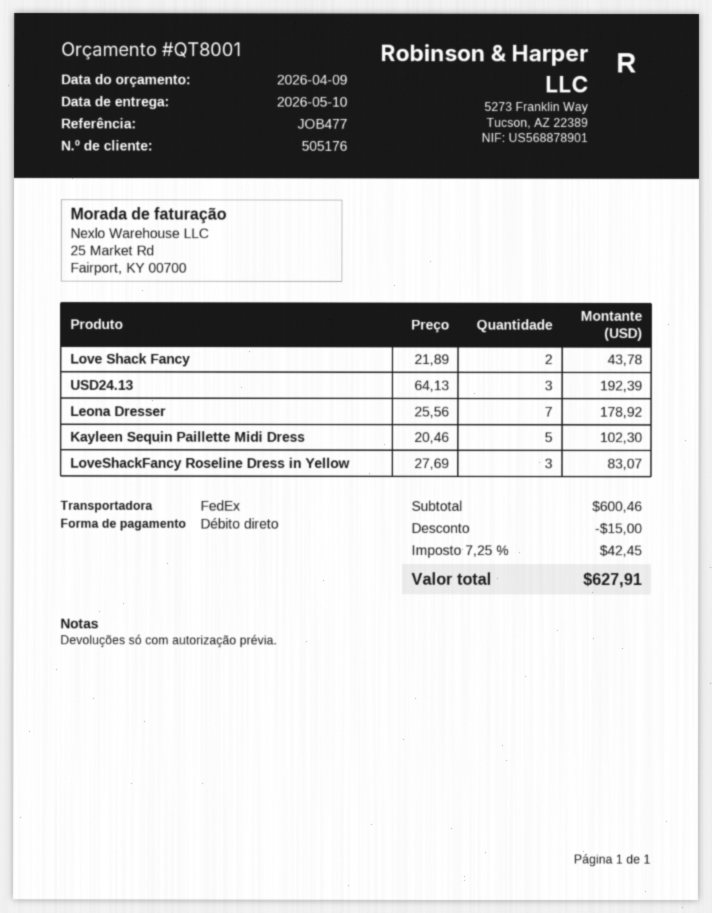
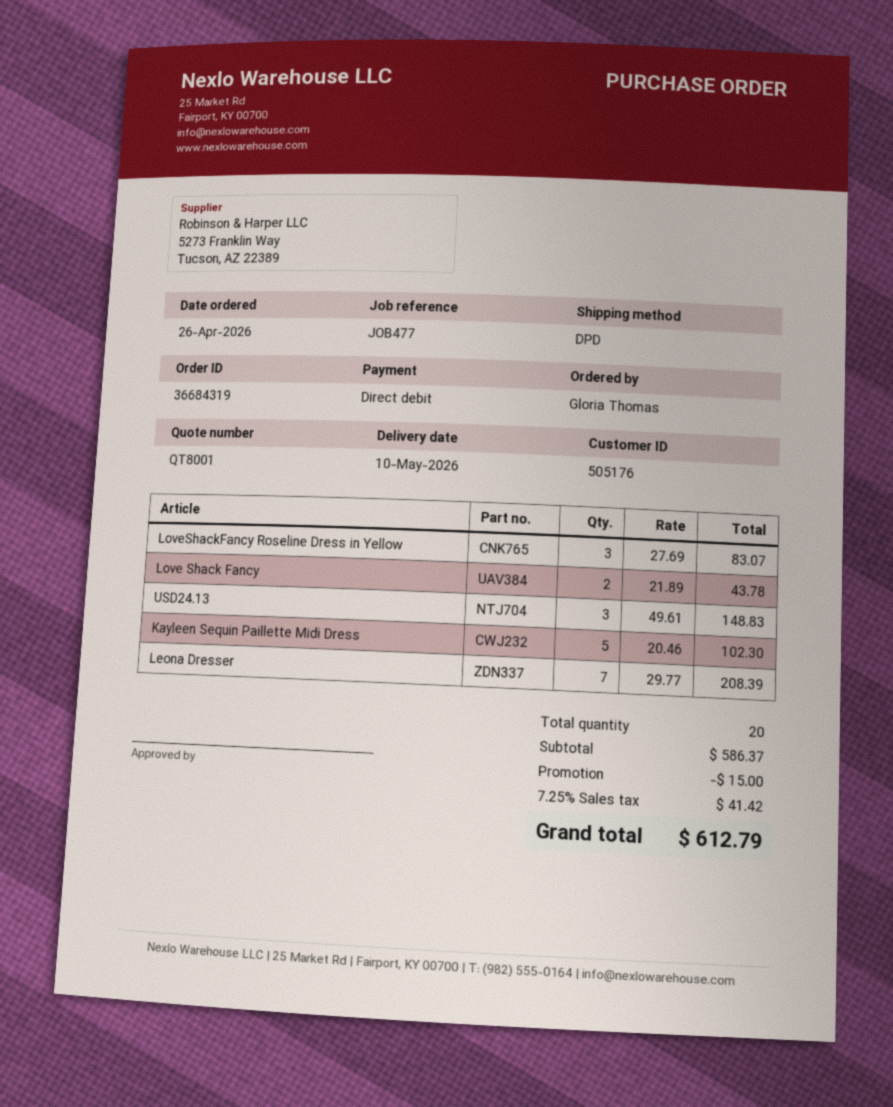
shipping method: FedEx -> DPD
USD24.13: 3 x 64.13 = 192.39 -> 3 x 49.61 = 148.83
Leona Dresser: 7 x 25.56 = 178.92 -> 7 x 29.77 = 208.39
subtotal: 600.46 -> 586.37
tax: 7.25% = 42.45 -> 7.25% = 41.42
total: 627.91 -> 612.79

